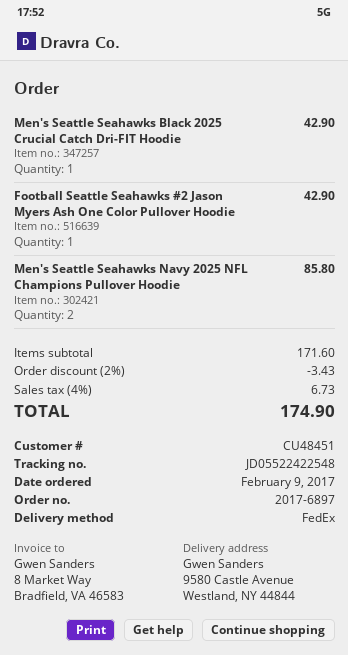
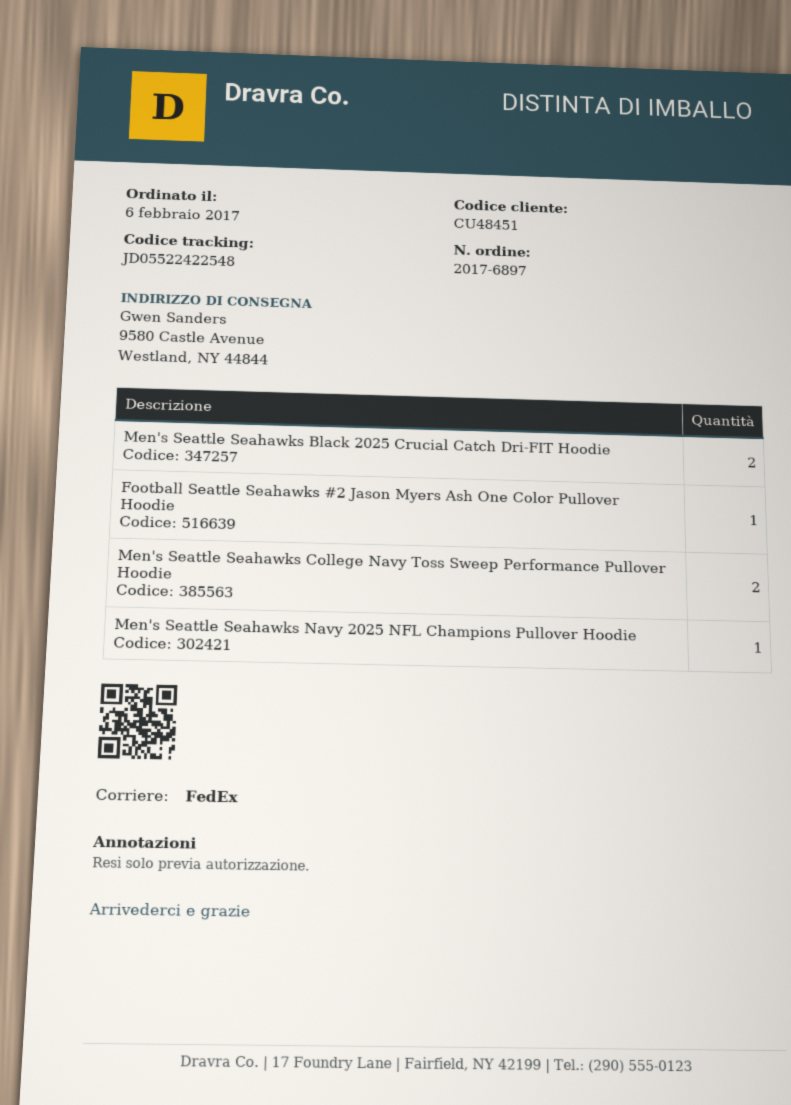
order date: 2017-02-09 -> 2017-02-06
Men's Seattle Seahawks Black 2025 Crucial Catch Dri-FIT Hoodie: 1 -> 2
Men's Seattle Seahawks Navy 2025 NFL Champions Pullover Hoodie: 2 -> 1
Men's Seattle Seahawks College Navy Toss Sweep Performance Pullover Hoodie: none -> 2

